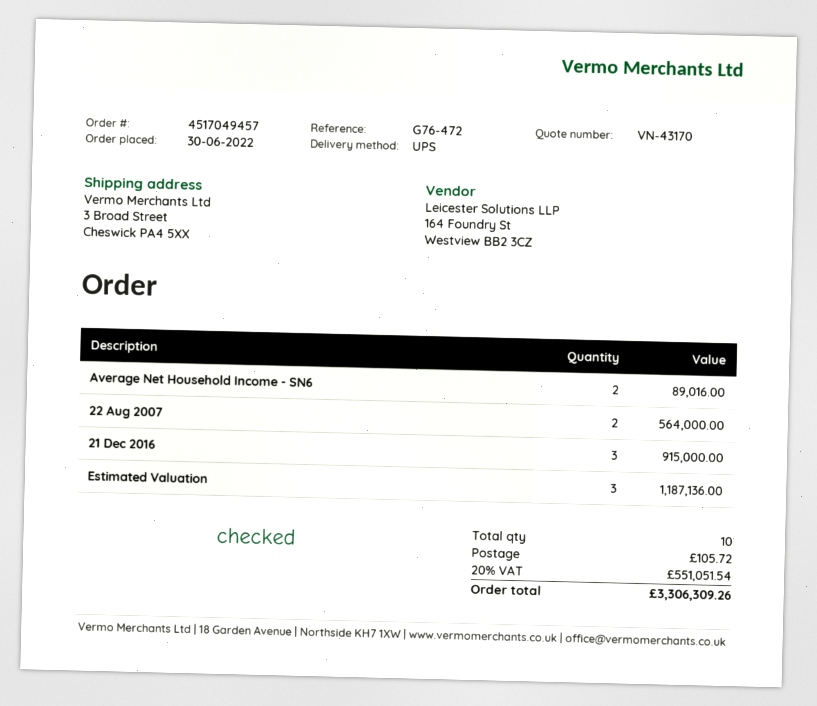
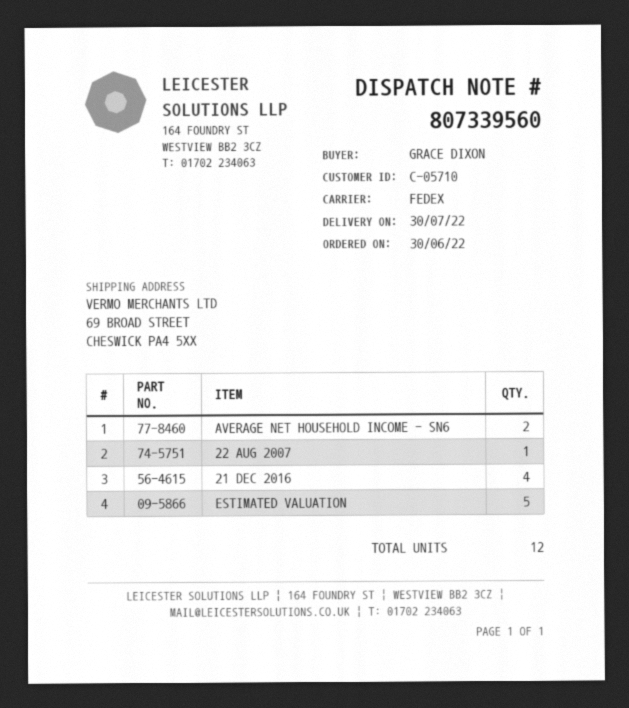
shipping method: UPS -> FedEx
ship to: 3 Broad Street, Cheswick PA4 5XX -> 69 BROAD STREET, CHESWICK PA4 5XX
22 Aug 2007: 2 -> 1
21 Dec 2016: 3 -> 4
Estimated Valuation: 3 -> 5
total quantity: 10 -> 12

